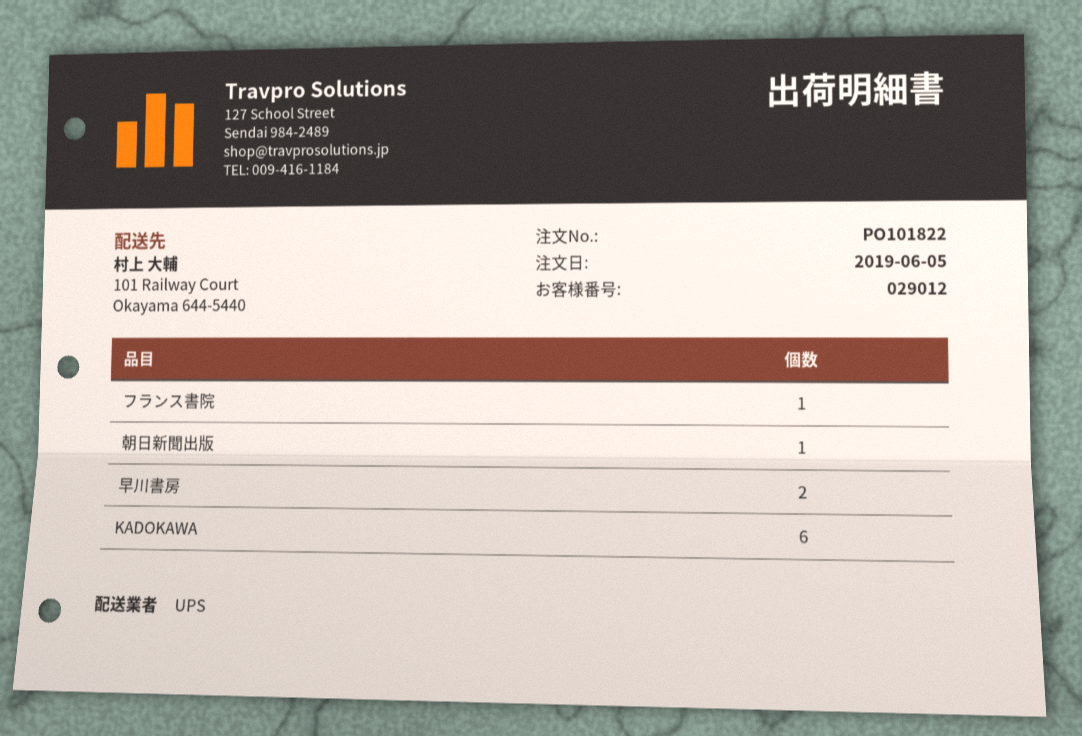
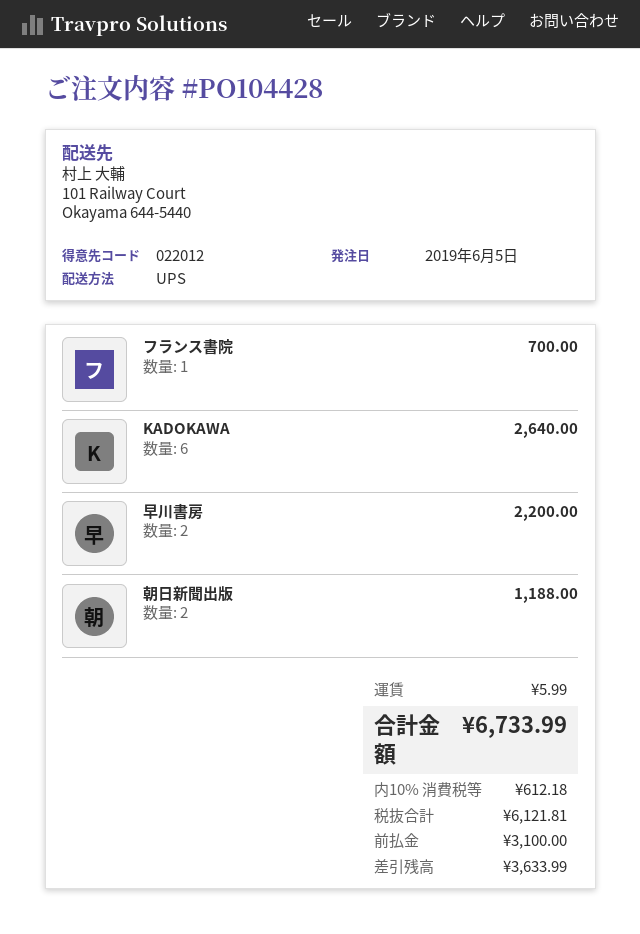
order number: PO101822 -> PO104428
customer number: 029012 -> 022012
朝日新聞出版: 1 -> 2

